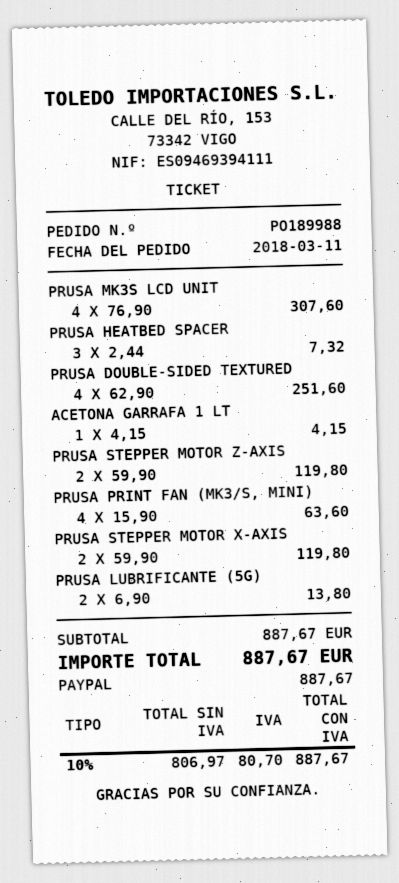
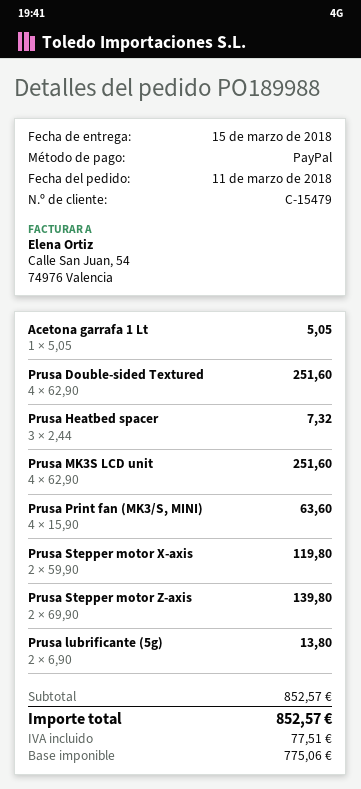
PRUSA MK3S LCD UNIT: 4 x 76.90 = 307.60 -> 4 x 62.90 = 251.60
ACETONA GARRAFA 1 LT: 1 x 4.15 = 4.15 -> 1 x 5.05 = 5.05
PRUSA STEPPER MOTOR Z-AXIS: 2 x 59.90 = 119.80 -> 2 x 69.90 = 139.80
subtotal: 887.67 -> 852.57
net: 806.97 -> 775.06
tax: 80.70 -> 77.51
total: 887.67 -> 852.57

